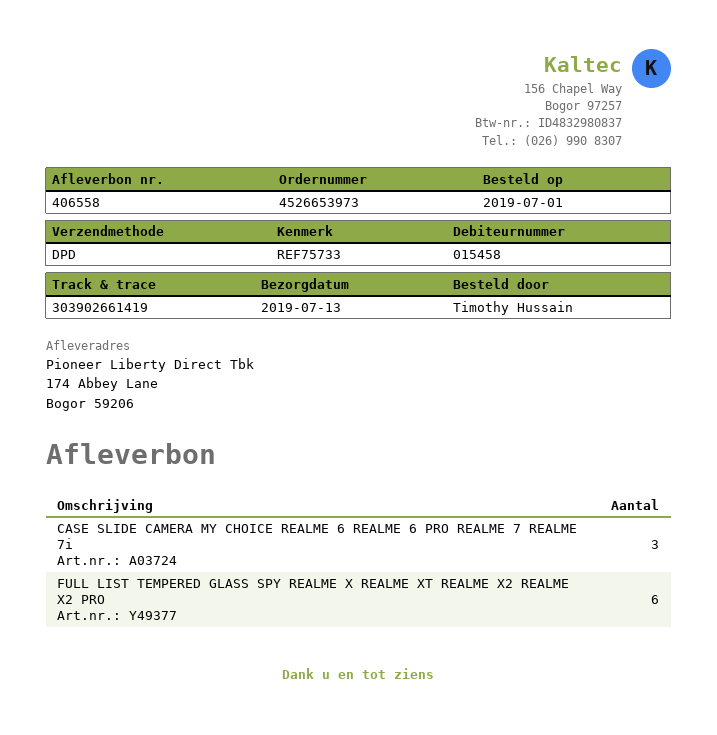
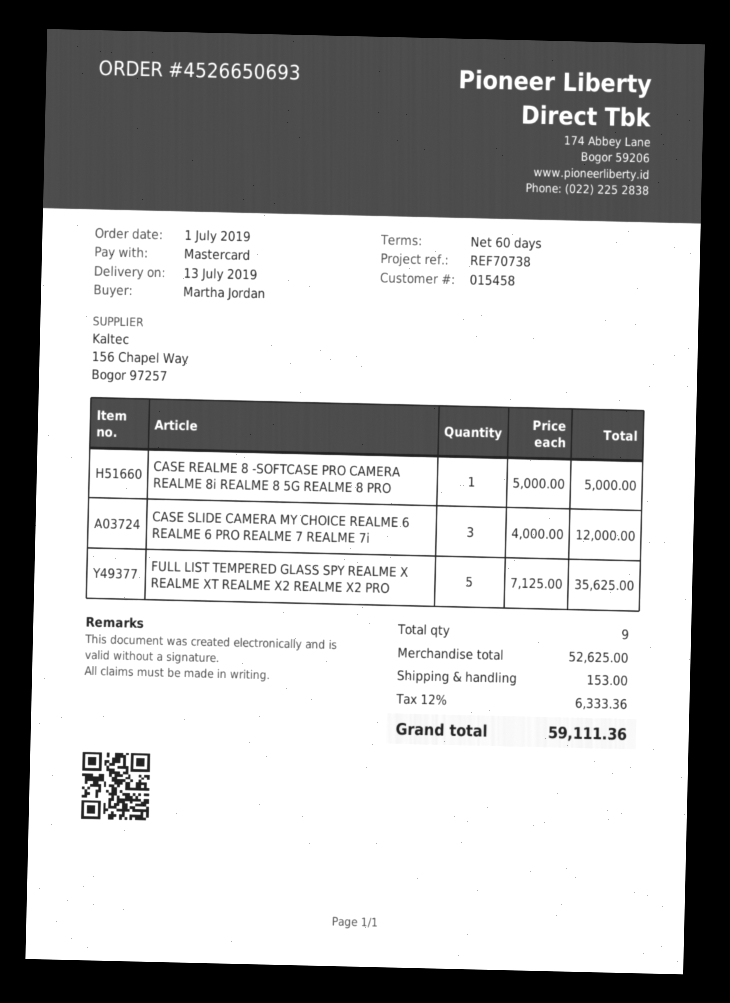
order number: 4526653973 -> 4526650693
reference: REF75733 -> REF70738
ordered by: Timothy Hussain -> Martha Jordan
FULL LIST TEMPERED GLASS SPY REALME X REALME XT REALME X2 REALME X2 PRO: 6 -> 5
CASE REALME 8 -SOFTCASE PRO CAMERA REALME 8i REALME 8 5G REALME 8 PRO: none -> 1

